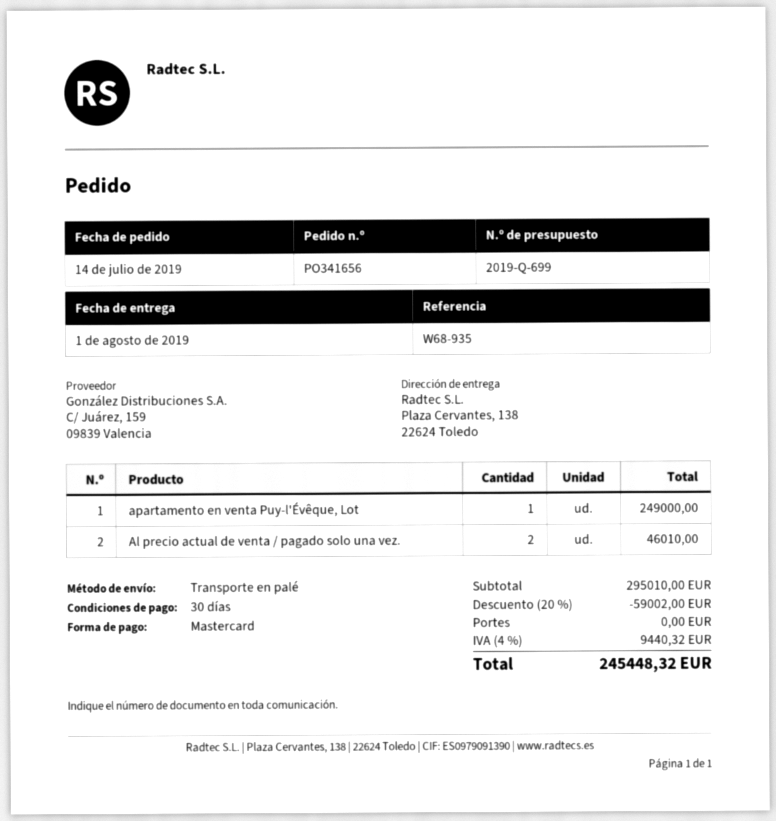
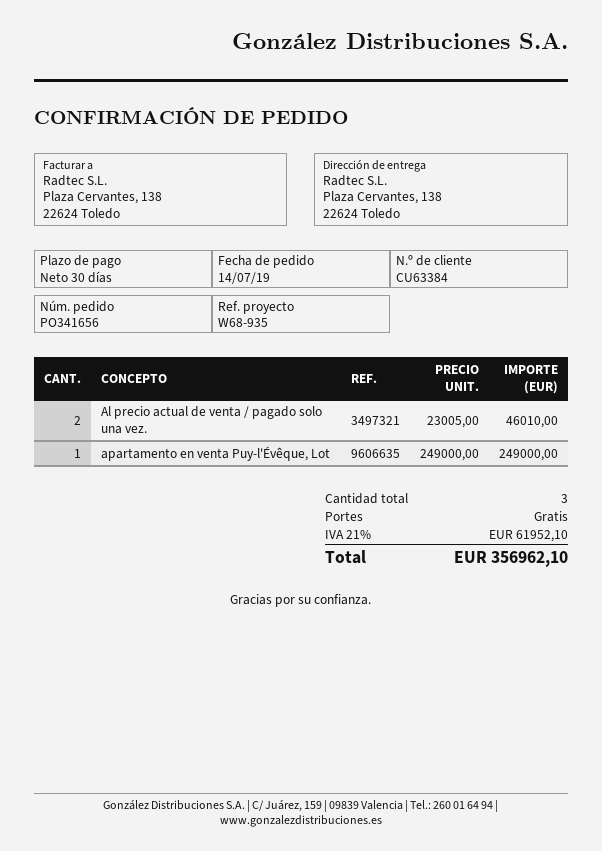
discount: 20% = 59002.00 -> none
tax: 4% = 9440.32 -> 21% = 61952.10
total: 245448.32 -> 356962.10

